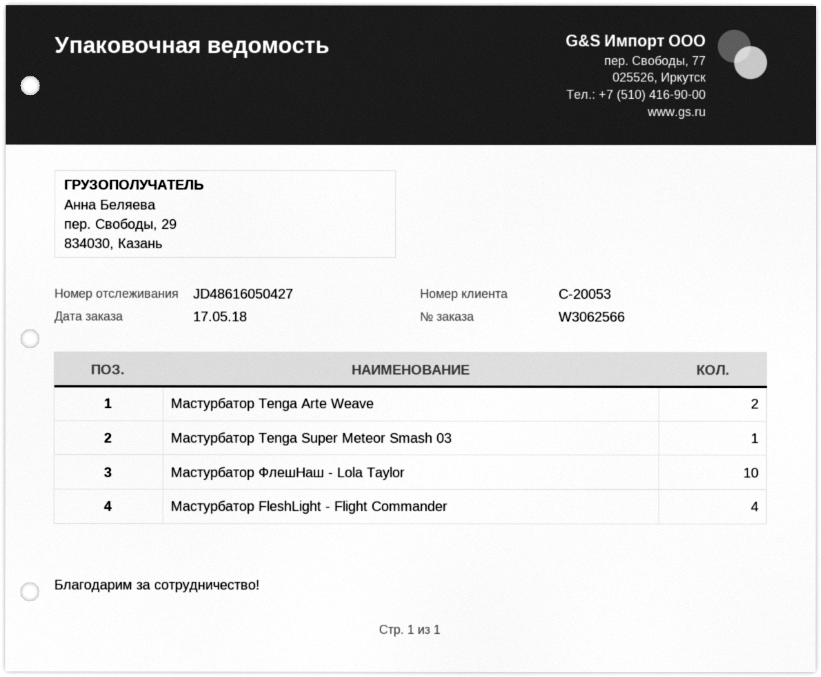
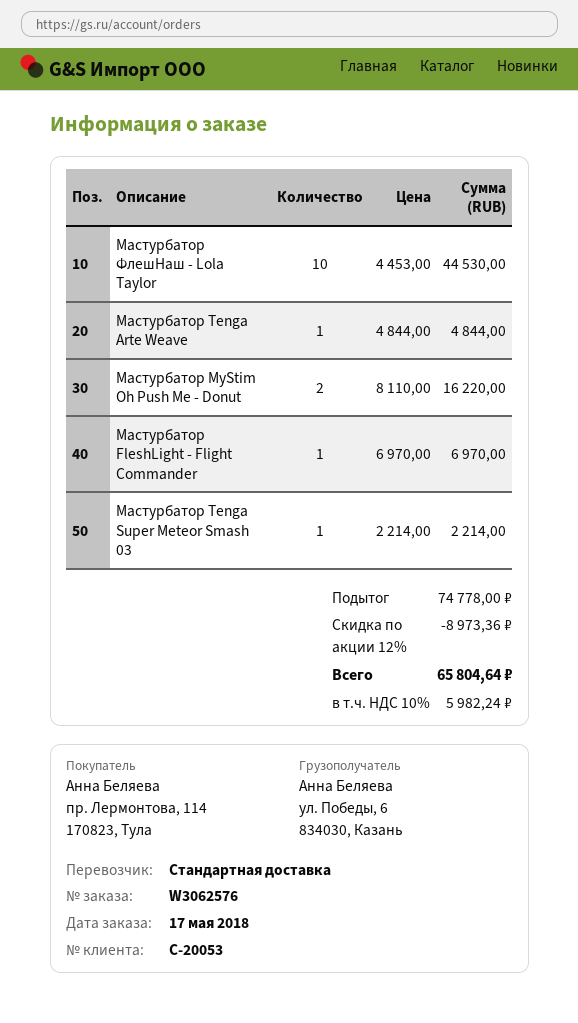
order number: W3062566 -> W3062576
ship to: пер. Свободы, 29, 834030, Казань -> ул. Победы, 6, 834030, Казань
Мастурбатор Tenga Arte Weave: 2 -> 1
Мастурбатор FleshLight - Flight Commander: 4 -> 1
Мастурбатор MyStim Oh Push Me - Donut: none -> 2

